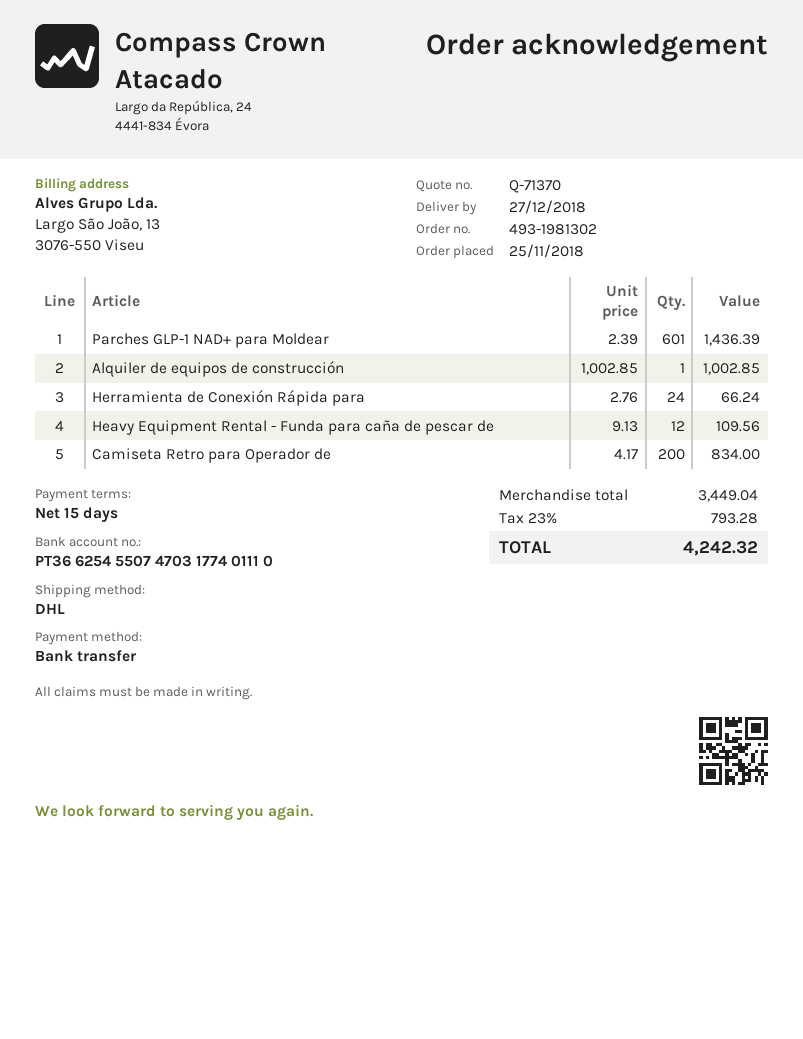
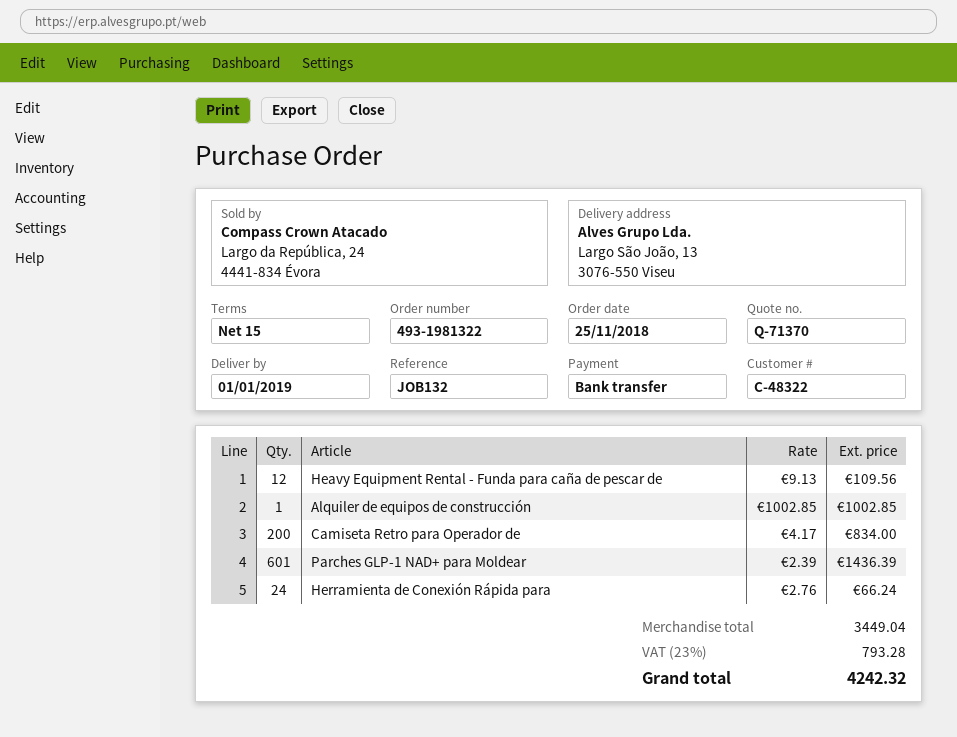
order number: 493-1981302 -> 493-1981322
delivery date: 2018-12-27 -> 2019-01-01

